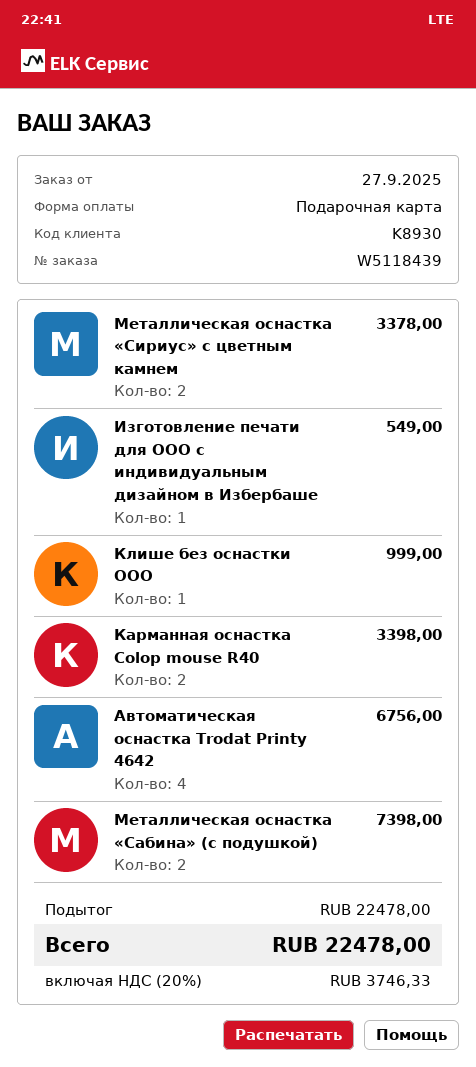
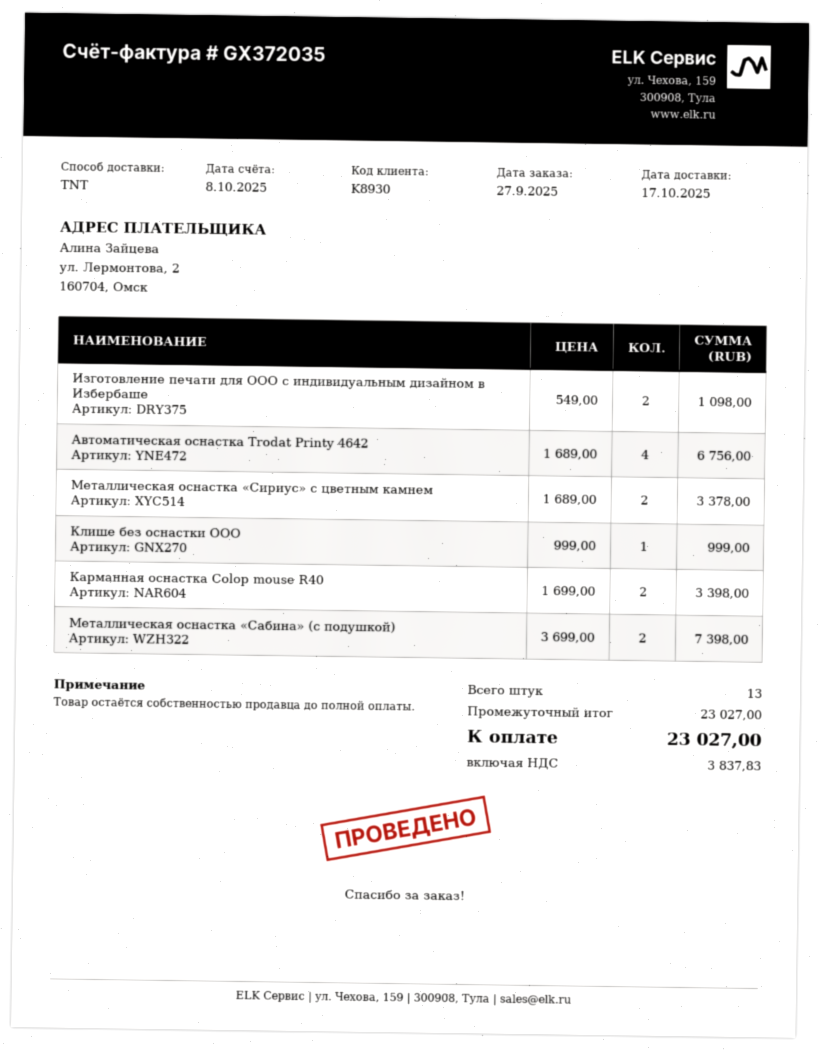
Изготовление печати для ООО с индивидуальным дизайном в Избербаше: 1 for 549.00 -> 2 for 1098.00
subtotal: 22478.00 -> 23027.00
tax: 3746.33 -> 3837.83
total: 22478.00 -> 23027.00

